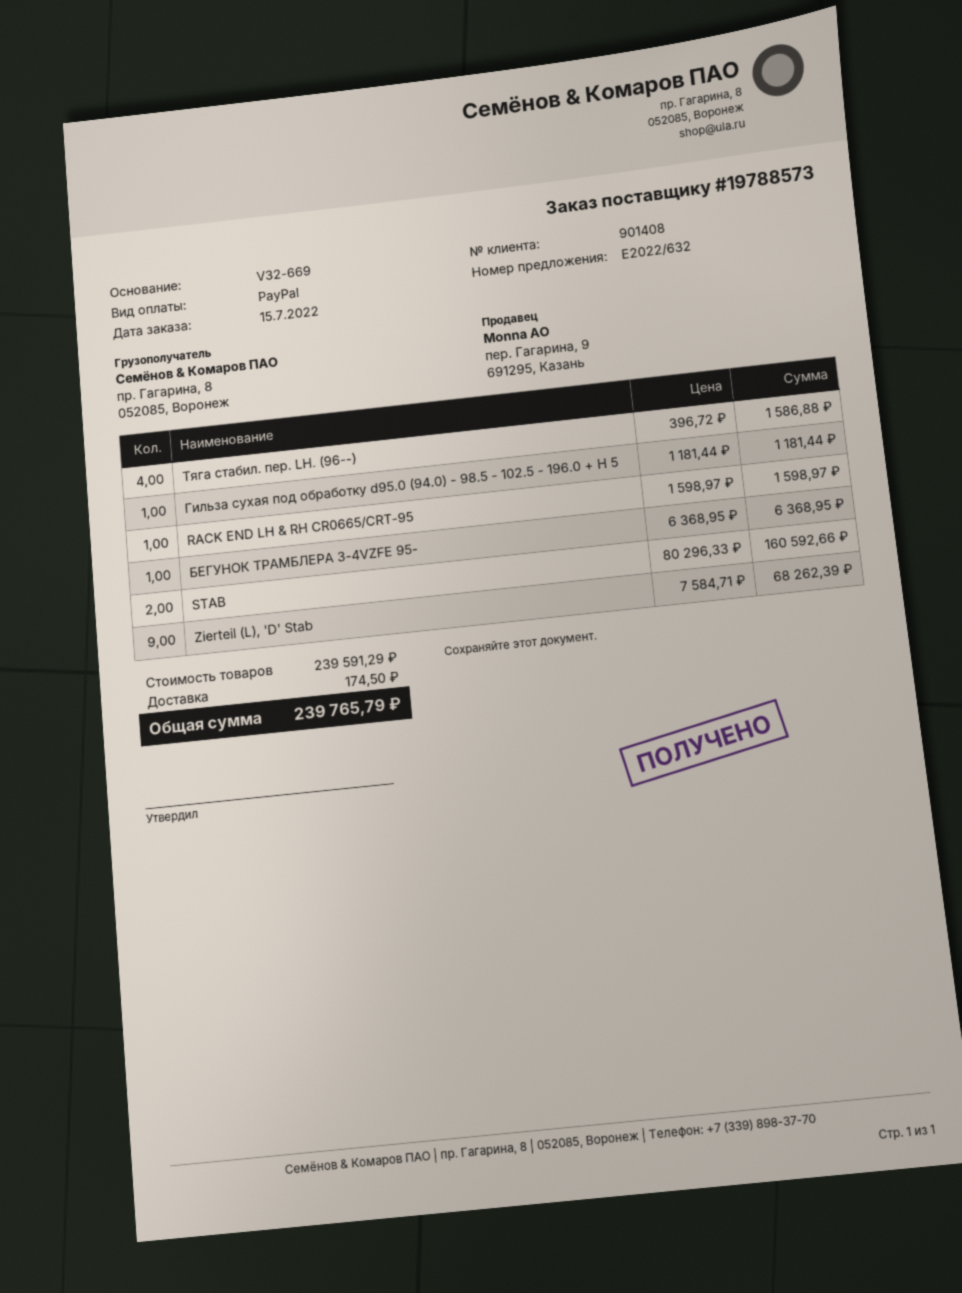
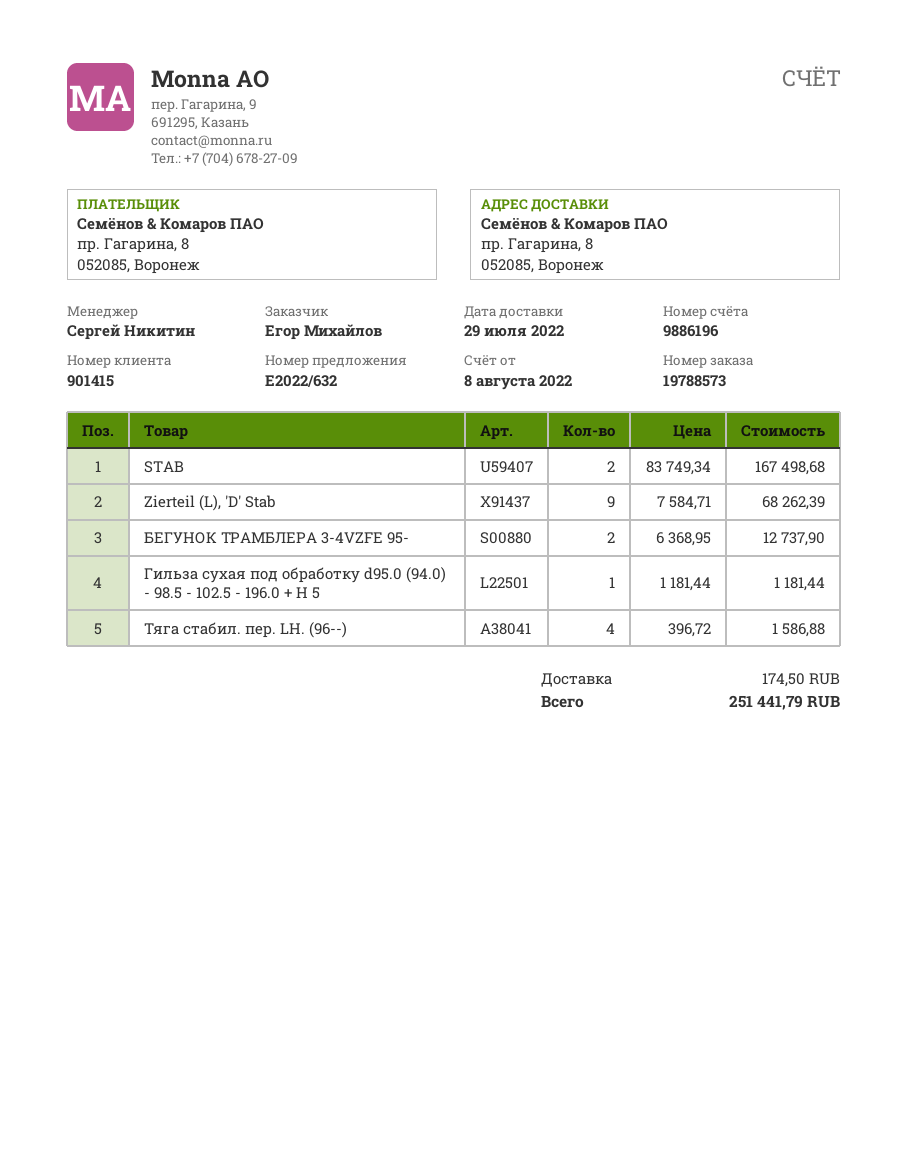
customer number: 901408 -> 901415
RACK END LH & RH CR0665/CRT-95: 1 x 1598.97 = 1598.97 -> none
БЕГУНОК ТРАМБЛЕРА 3-4VZFE 95-: 1 x 6368.95 = 6368.95 -> 2 x 6368.95 = 12737.90
STAB: 2 x 80296.33 = 160592.66 -> 2 x 83749.34 = 167498.68
total: 239765.79 -> 251441.79

